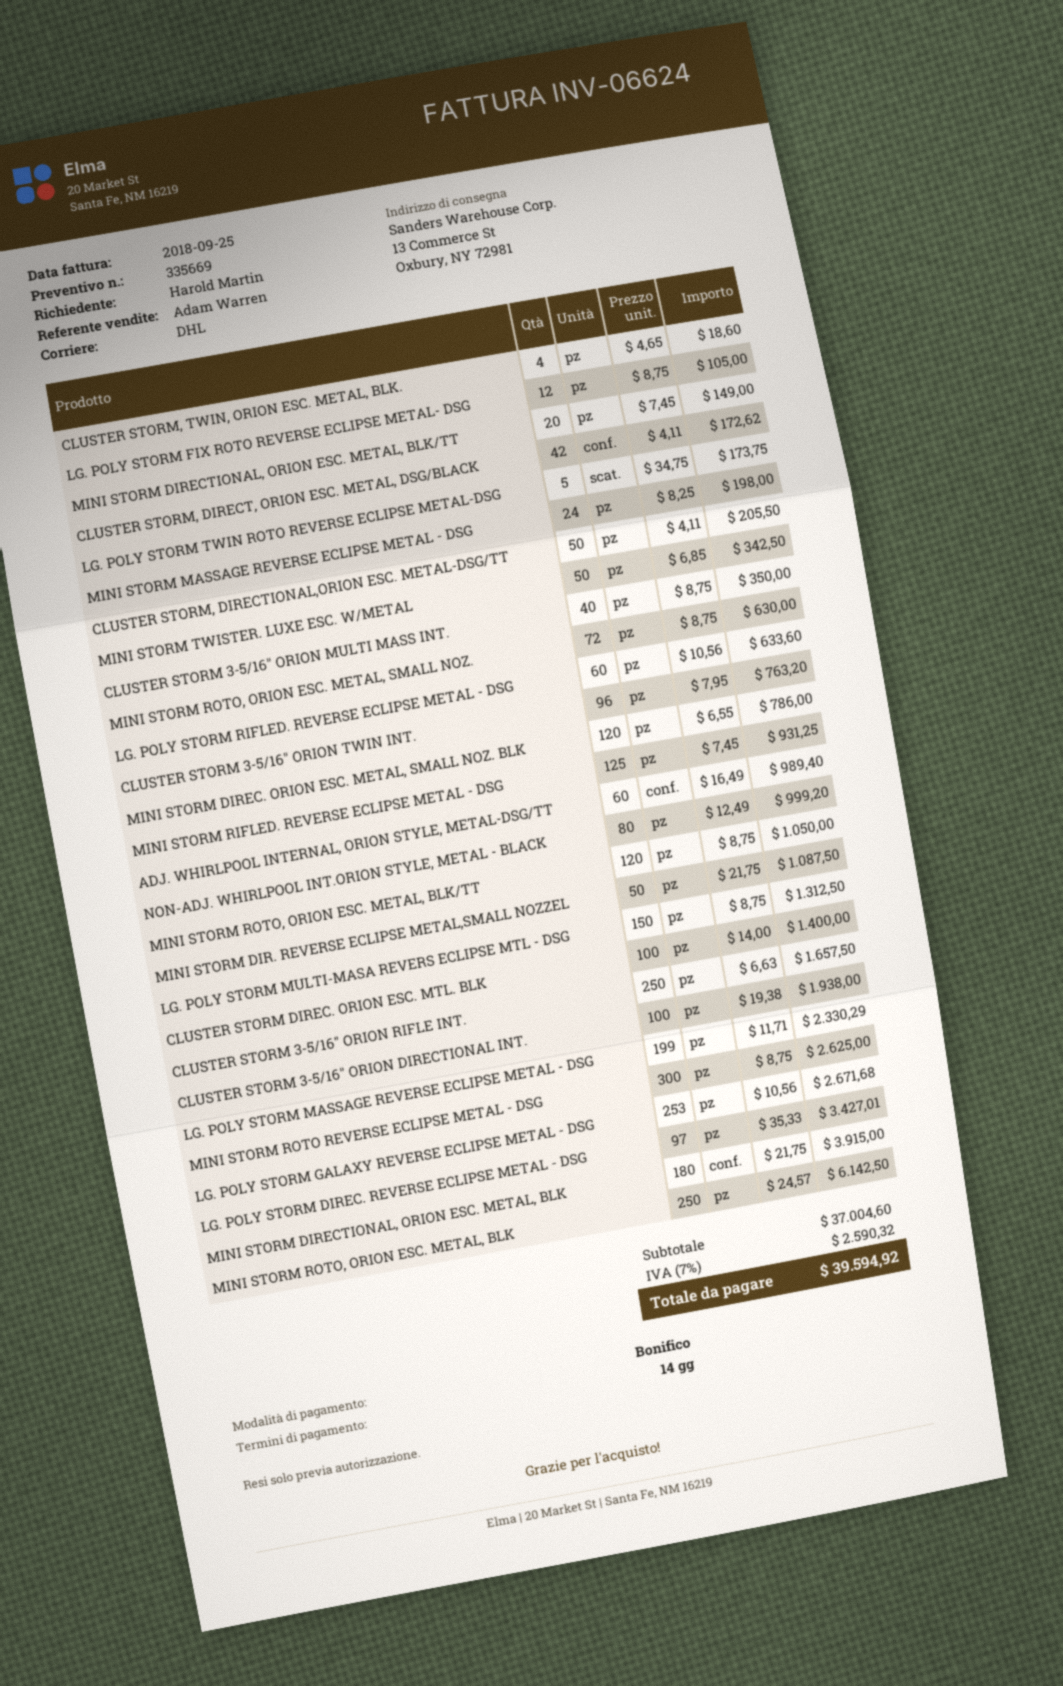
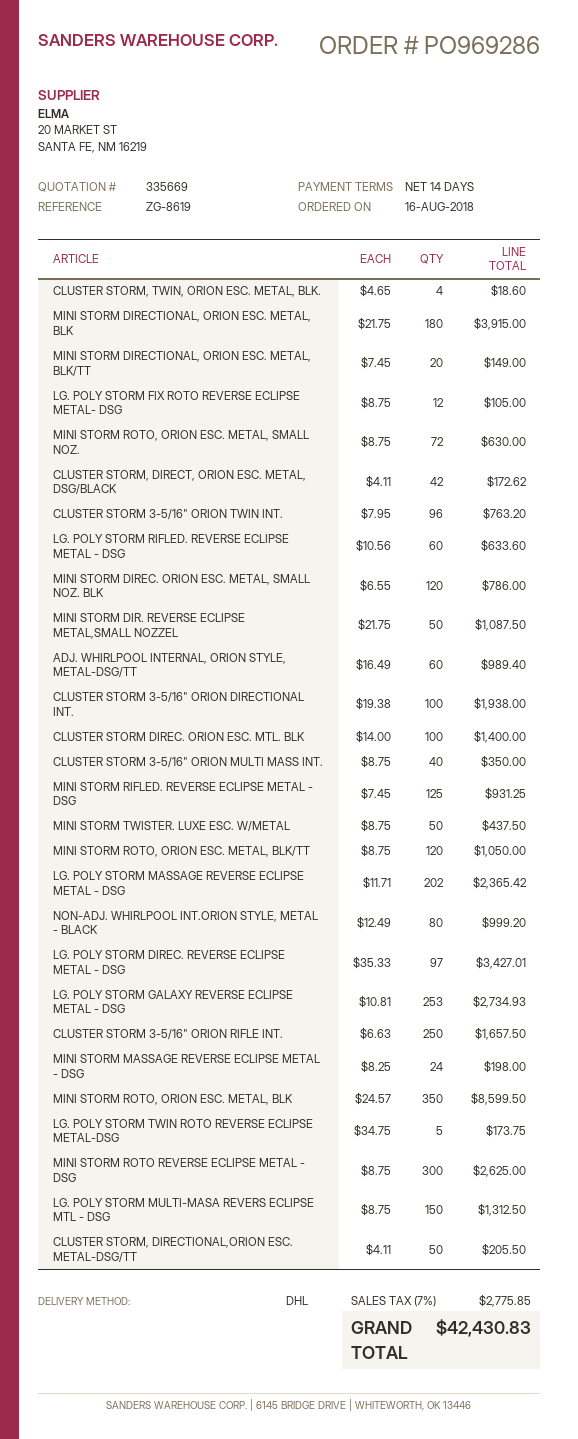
MINI STORM TWISTER. LUXE ESC. W/METAL: 50 x 6.85 = 342.50 -> 50 x 8.75 = 437.50
LG. POLY STORM MASSAGE REVERSE ECLIPSE METAL - DSG: 199 x 11.71 = 2330.29 -> 202 x 11.71 = 2365.42
LG. POLY STORM GALAXY REVERSE ECLIPSE METAL - DSG: 253 x 10.56 = 2671.68 -> 253 x 10.81 = 2734.93
MINI STORM ROTO, ORION ESC. METAL, BLK: 250 x 24.57 = 6142.50 -> 350 x 24.57 = 8599.50
tax: 7% = 2590.32 -> 7% = 2775.85
total: 39594.92 -> 42430.83

